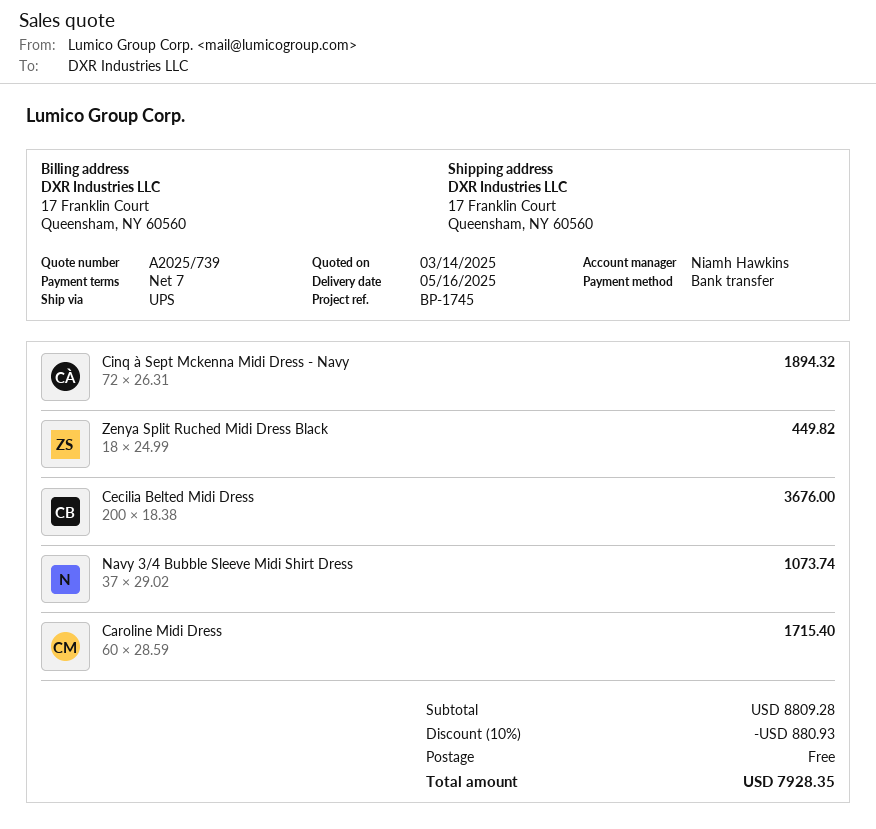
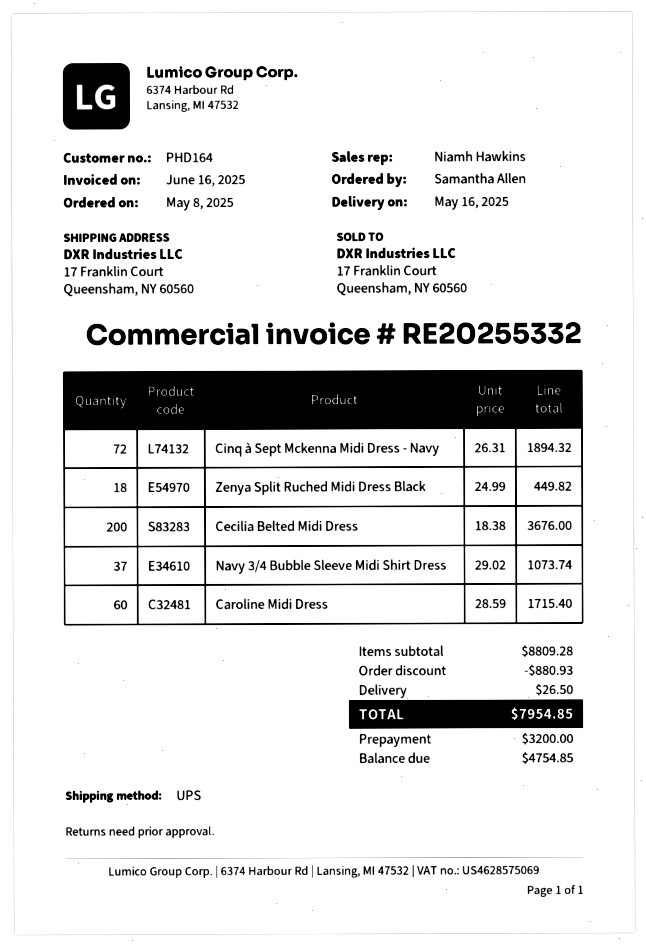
shipping: 0.00 -> 26.50
total: 7928.35 -> 7954.85

